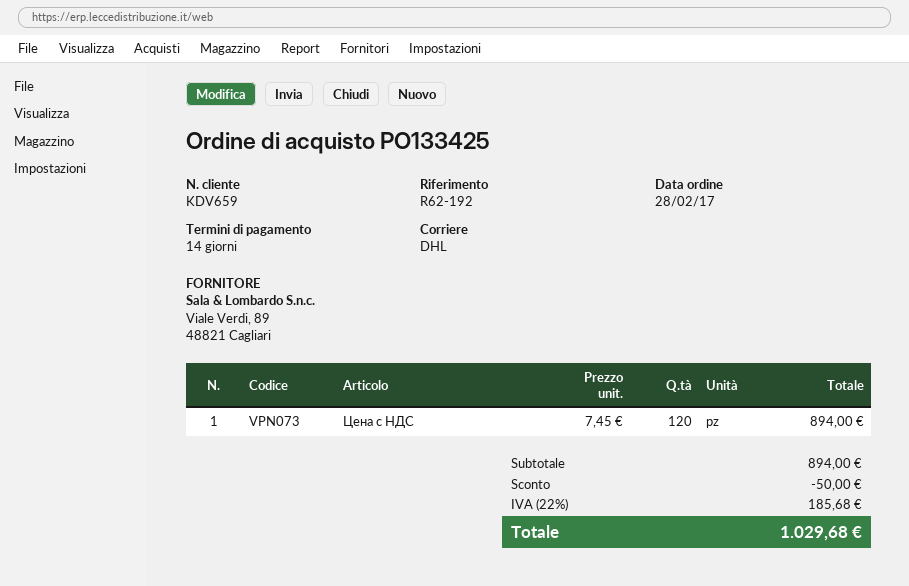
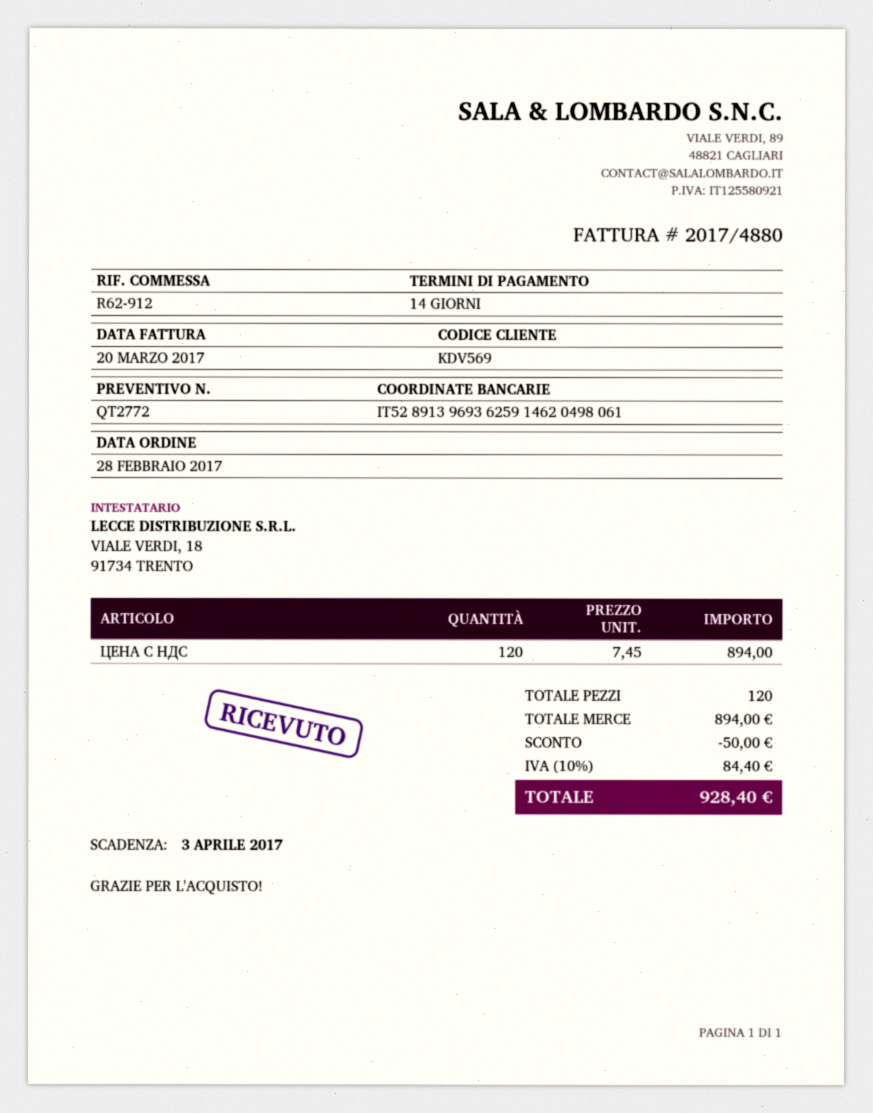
customer number: KDV659 -> KDV569
reference: R62-192 -> R62-912
tax: 22% = 185.68 -> 10% = 84.40
total: 1029.68 -> 928.40

